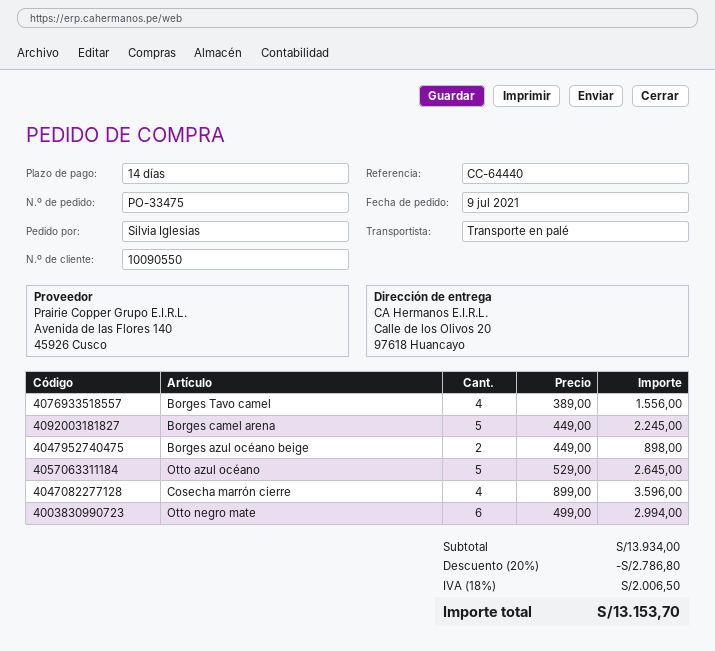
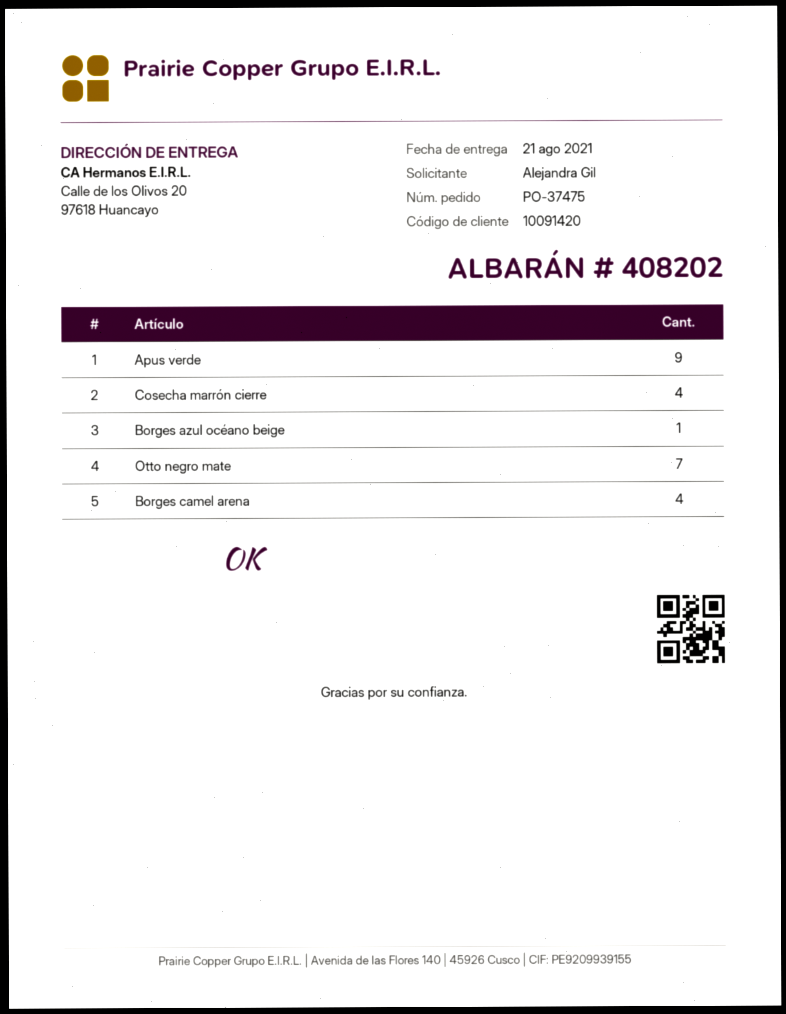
order number: PO-33475 -> PO-37475
customer number: 10090550 -> 10091420
ordered by: Silvia Iglesias -> Alejandra Gil
Borges Tavo camel: 4 -> none
Borges camel arena: 5 -> 4
Borges azul océano beige: 2 -> 1
Otto azul océano: 5 -> none
Otto negro mate: 6 -> 7
Apus verde: none -> 9

